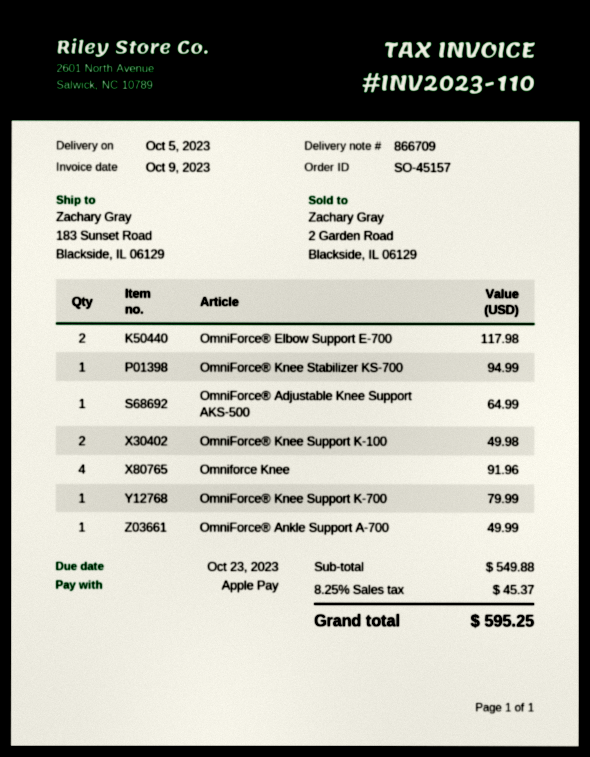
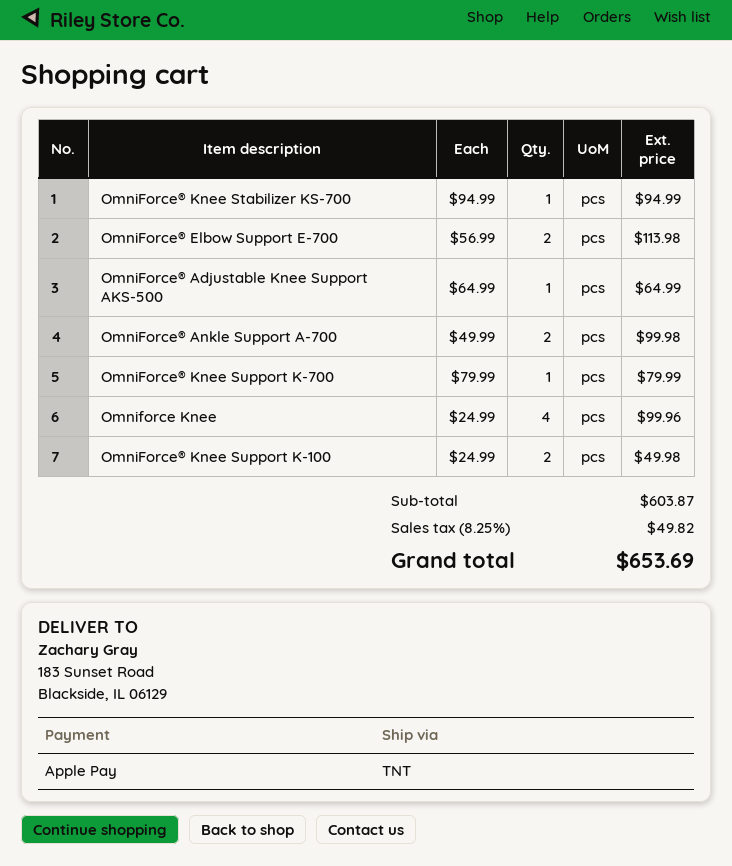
OmniForce® Elbow Support E-700: 2 for 117.98 -> 2 for 113.98
Omniforce Knee: 4 for 91.96 -> 4 for 99.96
OmniForce® Ankle Support A-700: 1 for 49.99 -> 2 for 99.98
subtotal: 549.88 -> 603.87
tax: 8.25% = 45.37 -> 8.25% = 49.82
total: 595.25 -> 653.69

